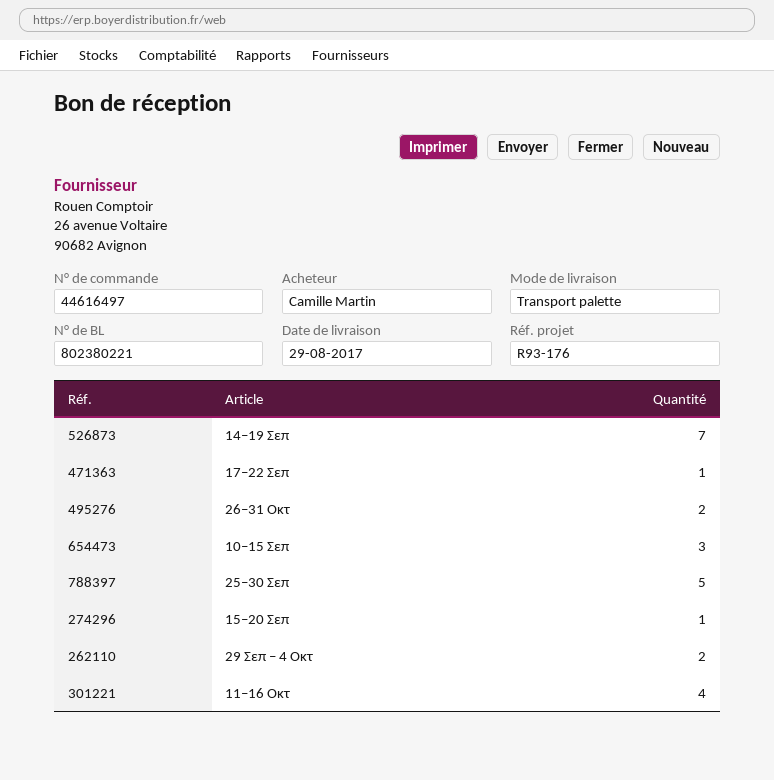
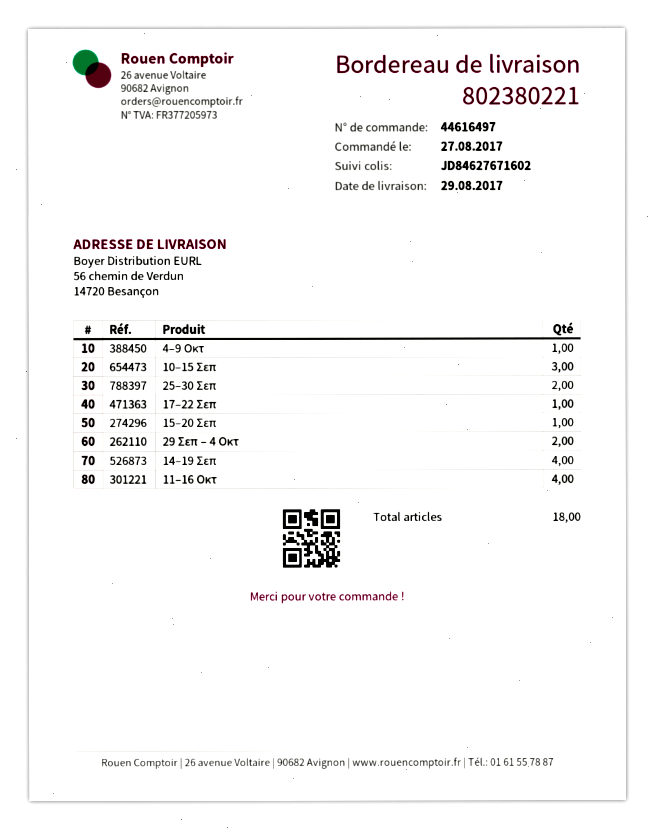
14–19 Σεπ: 7 -> 4
26–31 Οκτ: 2 -> none
25–30 Σεπ: 5 -> 2
4–9 Οκτ: none -> 1

